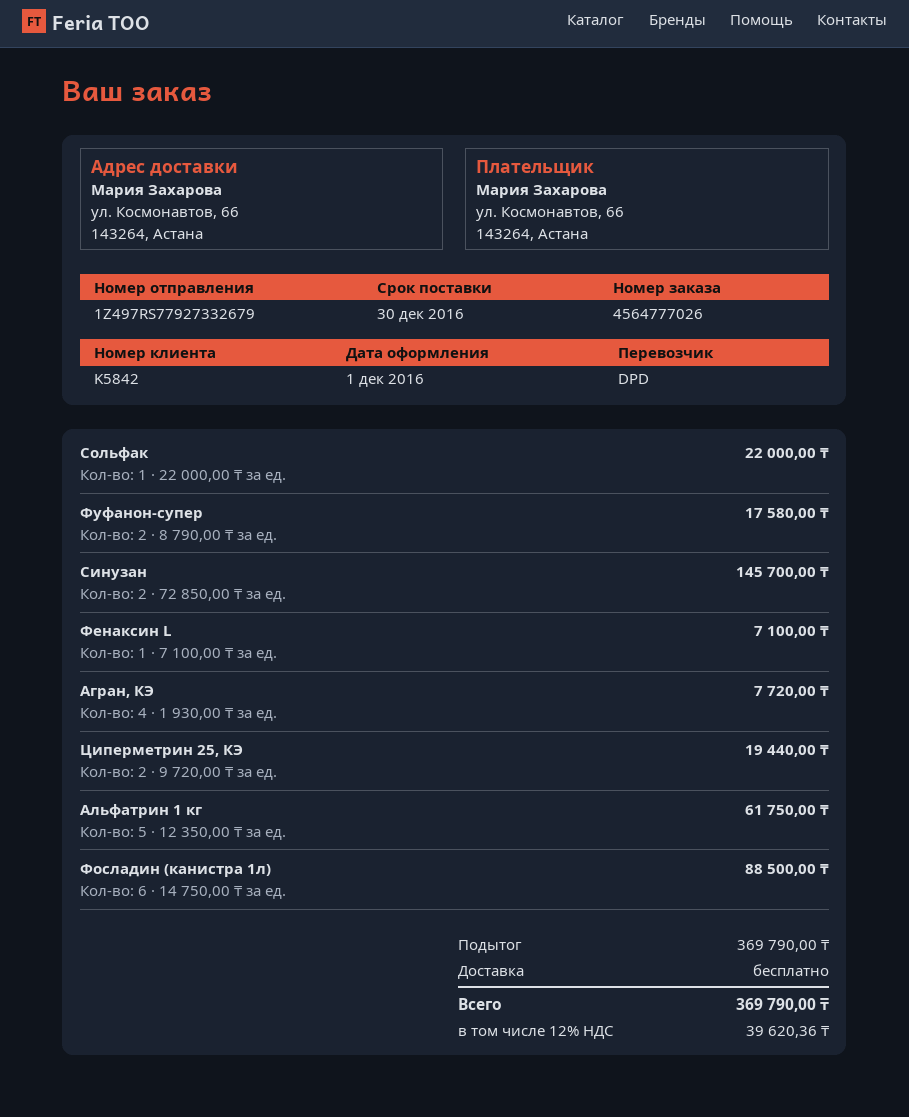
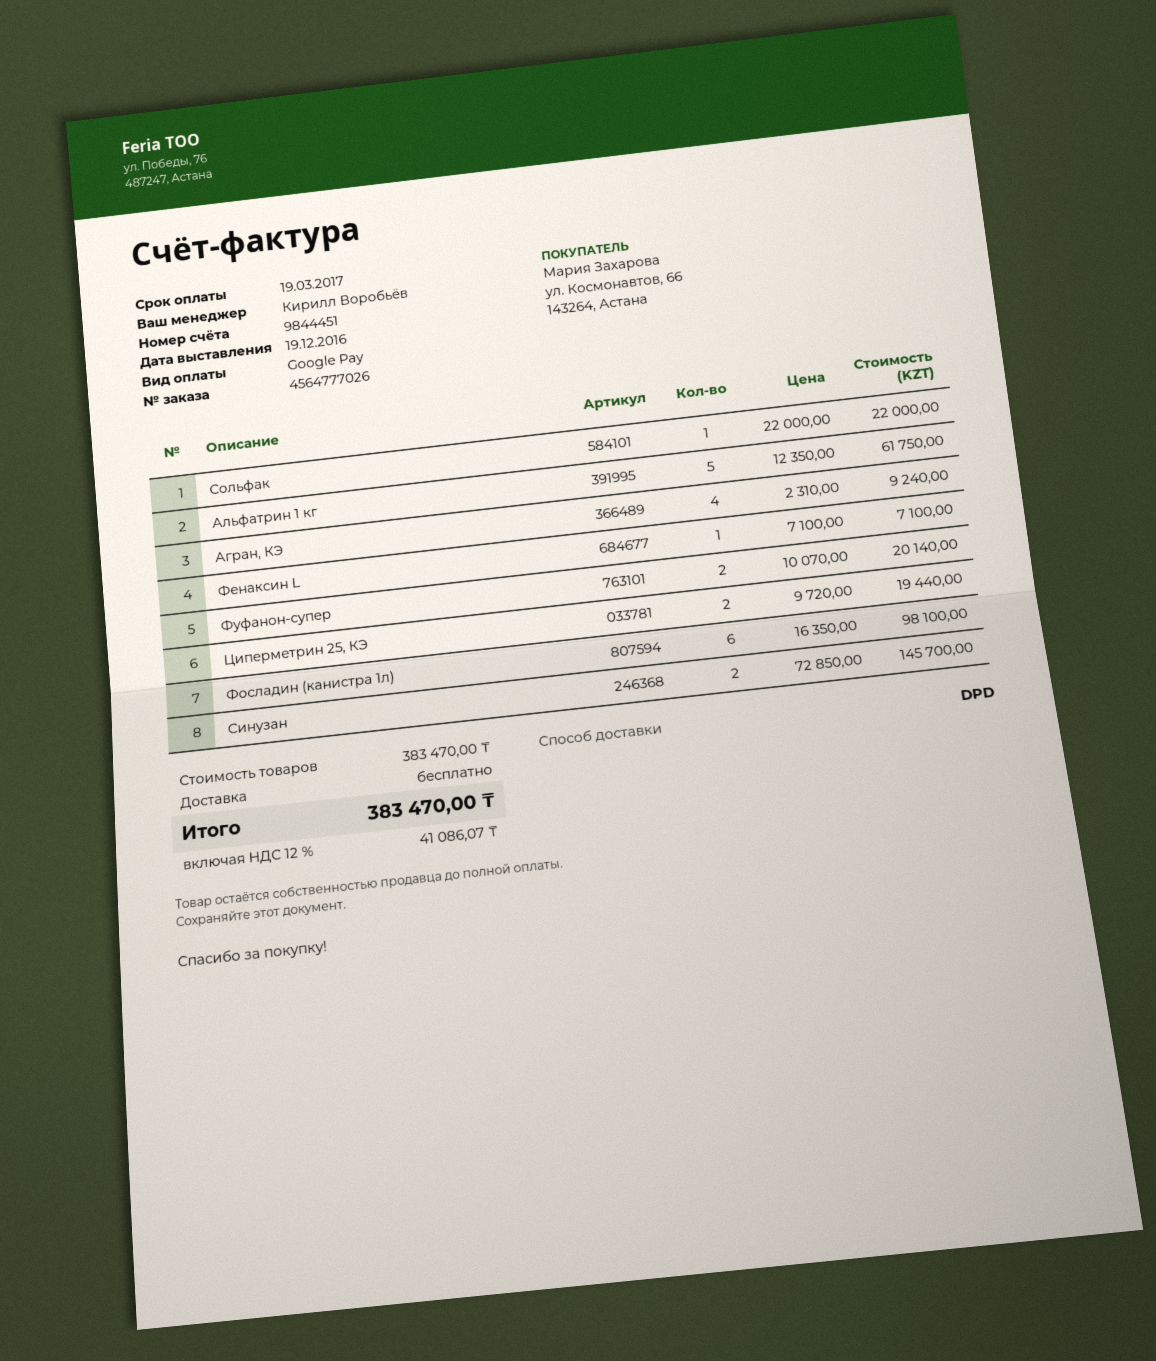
Фуфанон-супер: 2 x 8790.00 = 17580.00 -> 2 x 10070.00 = 20140.00
Агран, КЭ: 4 x 1930.00 = 7720.00 -> 4 x 2310.00 = 9240.00
Фосладин (канистра 1л): 6 x 14750.00 = 88500.00 -> 6 x 16350.00 = 98100.00
subtotal: 369790.00 -> 383470.00
tax: 12% = 39620.36 -> 12% = 41086.07
total: 369790.00 -> 383470.00

